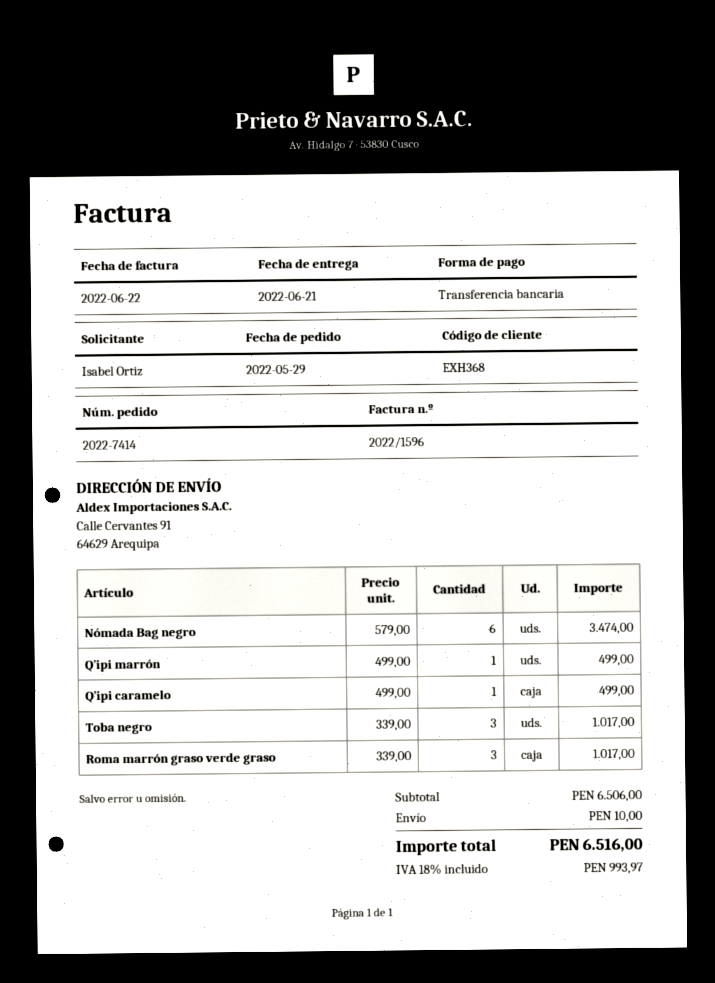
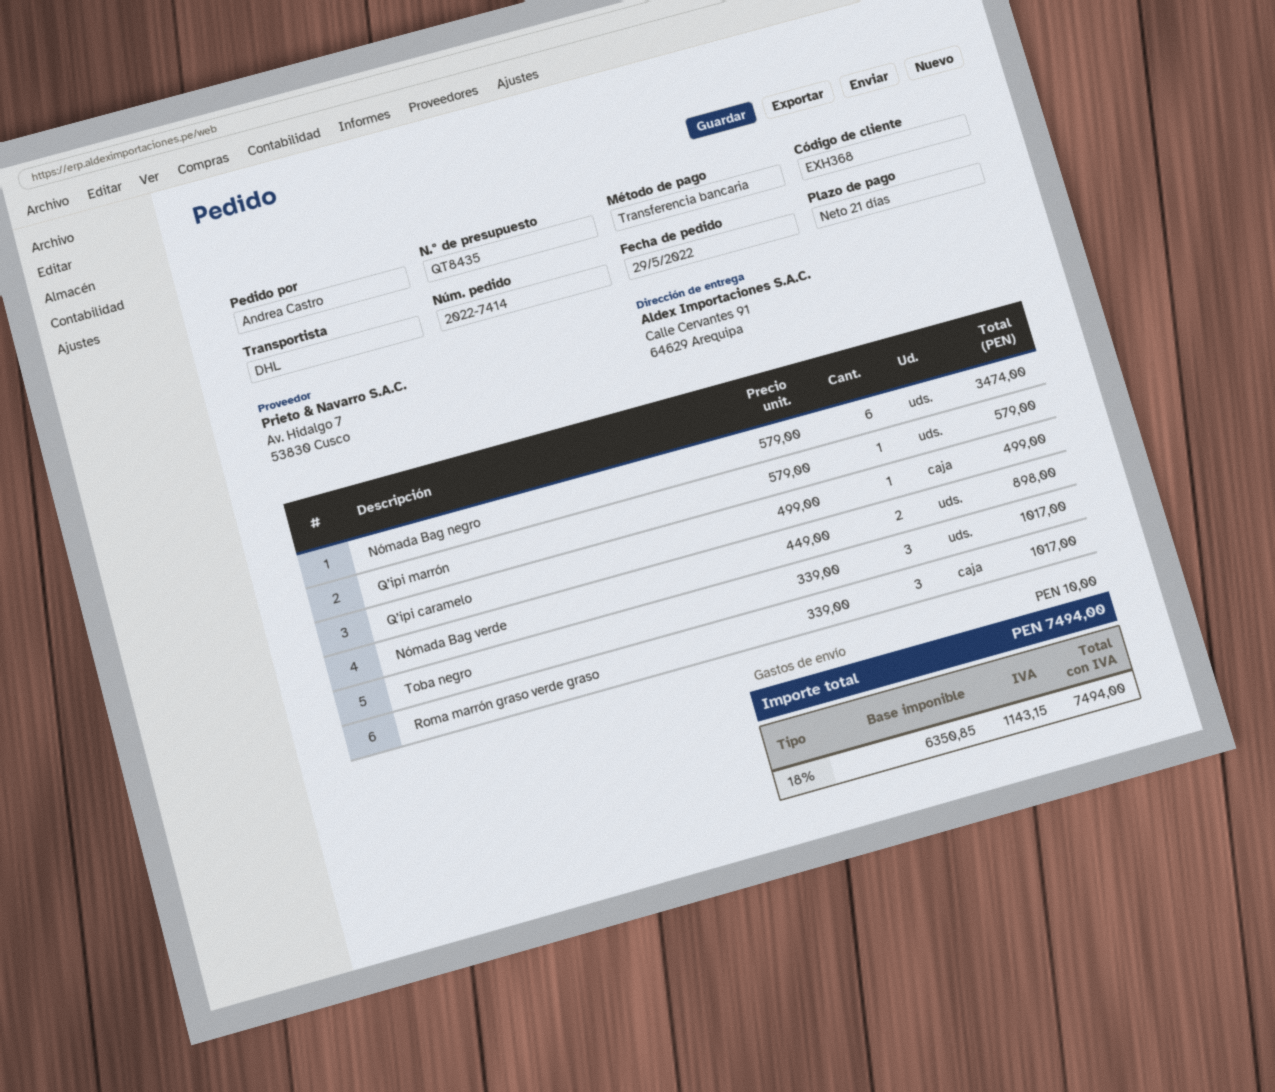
ordered by: Isabel Ortiz -> Andrea Castro
Q’ipi marrón: 1 x 499.00 = 499.00 -> 1 x 579.00 = 579.00
Nómada Bag verde: none -> 2 x 449.00 = 898.00
tax: 18% = 993.97 -> 18% = 1143.15
total: 6516.00 -> 7494.00

